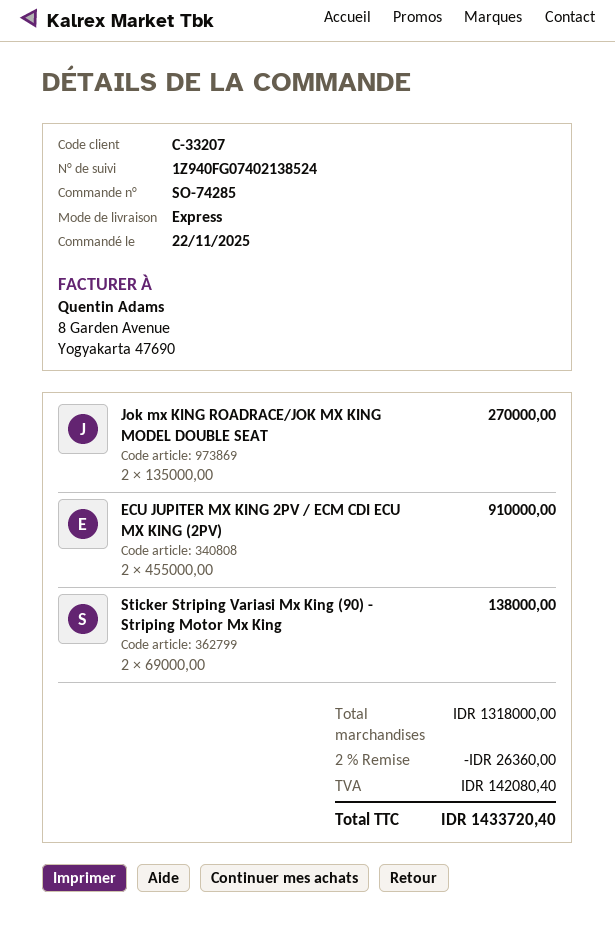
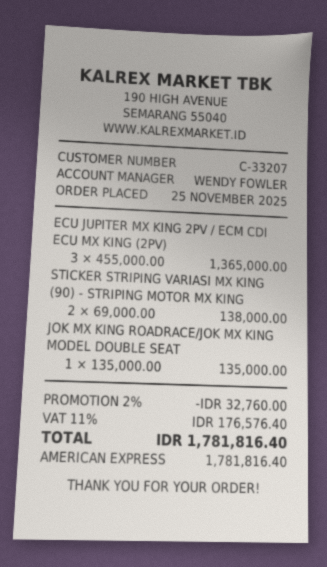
order date: 2025-11-22 -> 2025-11-25
Jok mx KING ROADRACE/JOK MX KING MODEL DOUBLE SEAT: 2 x 135000.00 = 270000.00 -> 1 x 135000.00 = 135000.00
ECU JUPITER MX KING 2PV / ECM CDI ECU MX KING (2PV): 2 x 455000.00 = 910000.00 -> 3 x 455000.00 = 1365000.00
discount: 2% = 26360.00 -> 2% = 32760.00
tax: 142080.40 -> 176576.40
total: 1433720.40 -> 1781816.40

